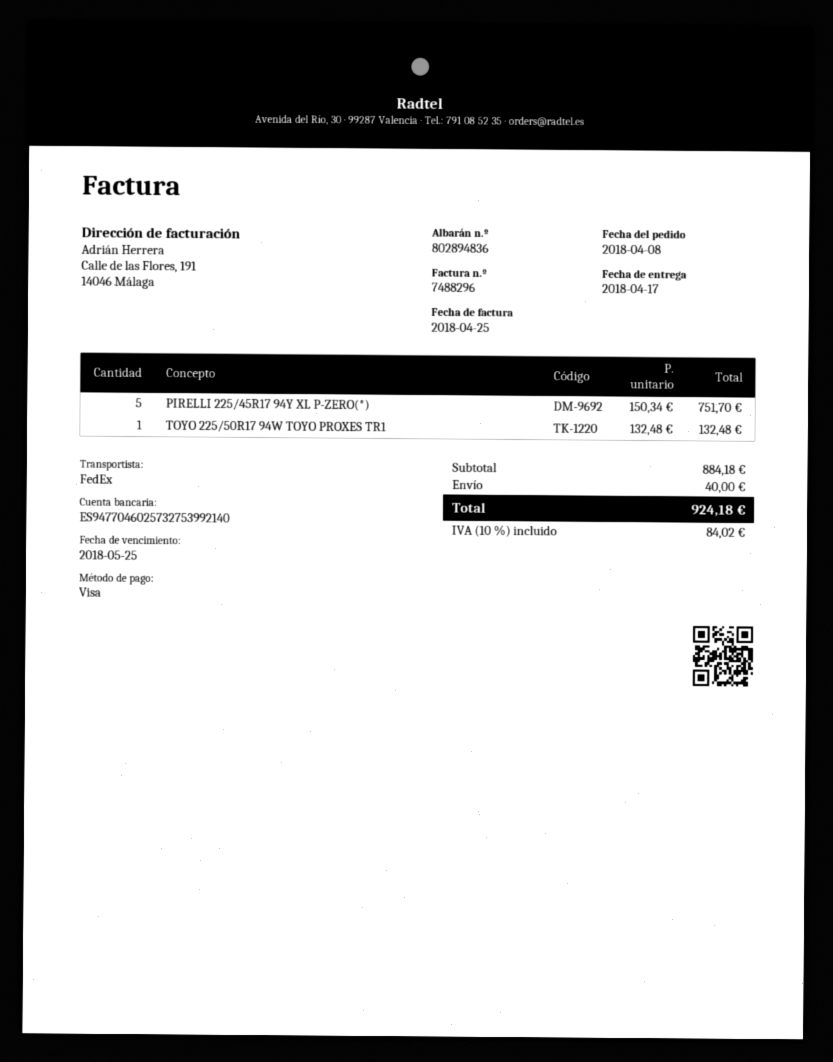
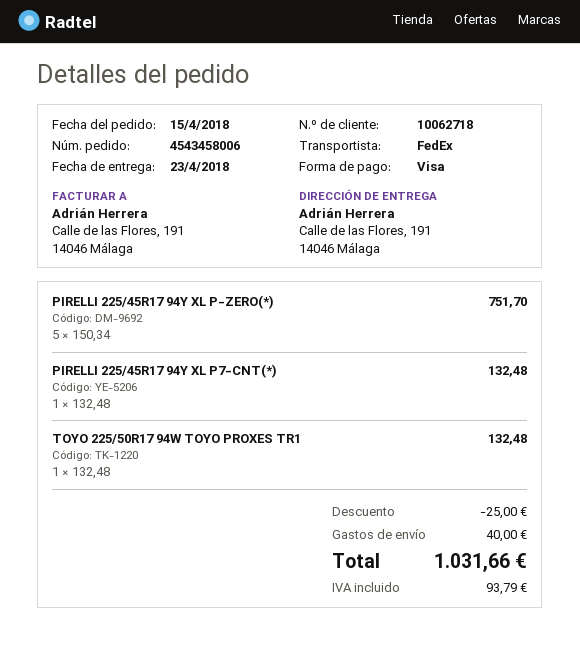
order date: 2018-04-08 -> 2018-04-15
delivery date: 2018-04-17 -> 2018-04-23
PIRELLI 225/45R17 94Y XL P7-CNT(*): none -> 1 x 132.48 = 132.48
discount: none -> 25.00
tax: 84.02 -> 93.79
total: 924.18 -> 1031.66

